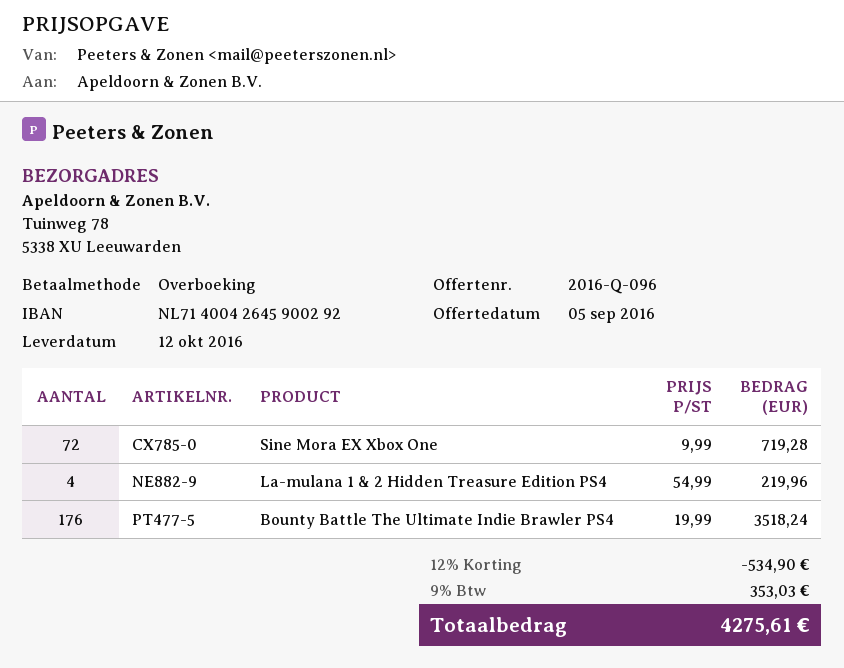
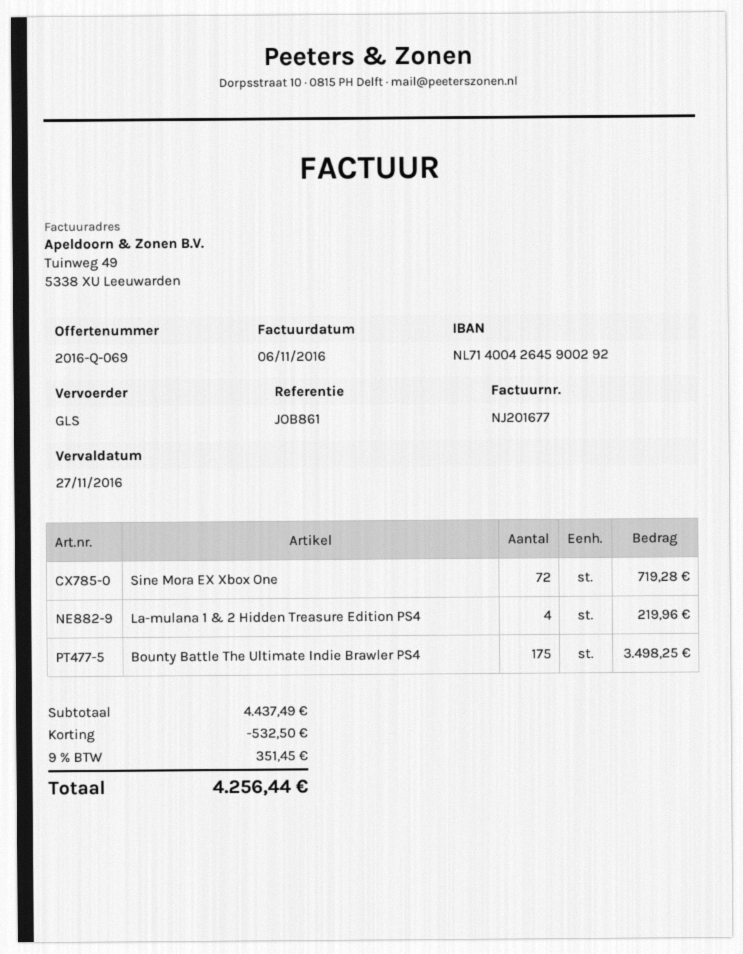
quote number: 2016-Q-096 -> 2016-Q-069
Bounty Battle The Ultimate Indie Brawler PS4: 176 for 3518.24 -> 175 for 3498.25
discount: 534.90 -> 532.50
tax: 9% = 353.03 -> 9% = 351.45
total: 4275.61 -> 4256.44

